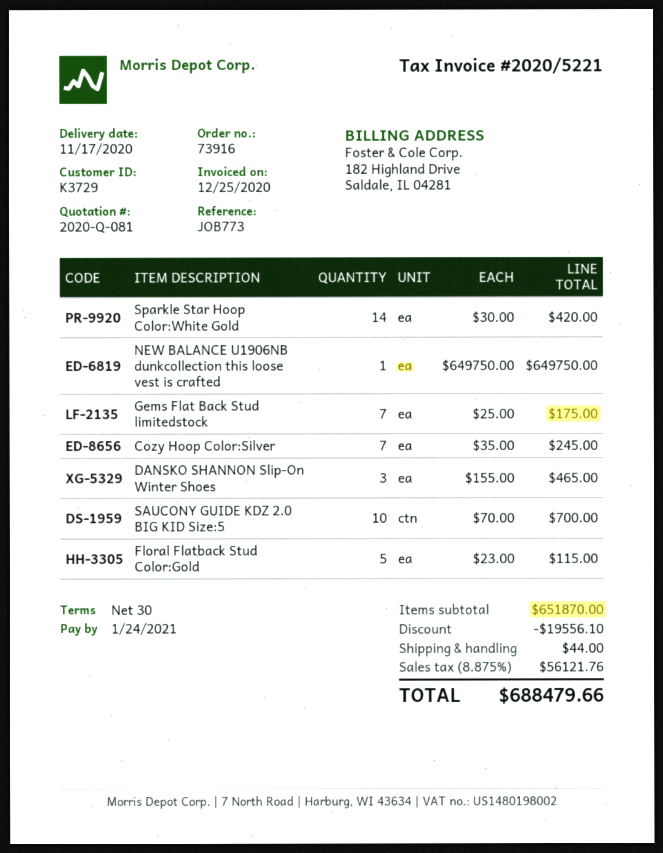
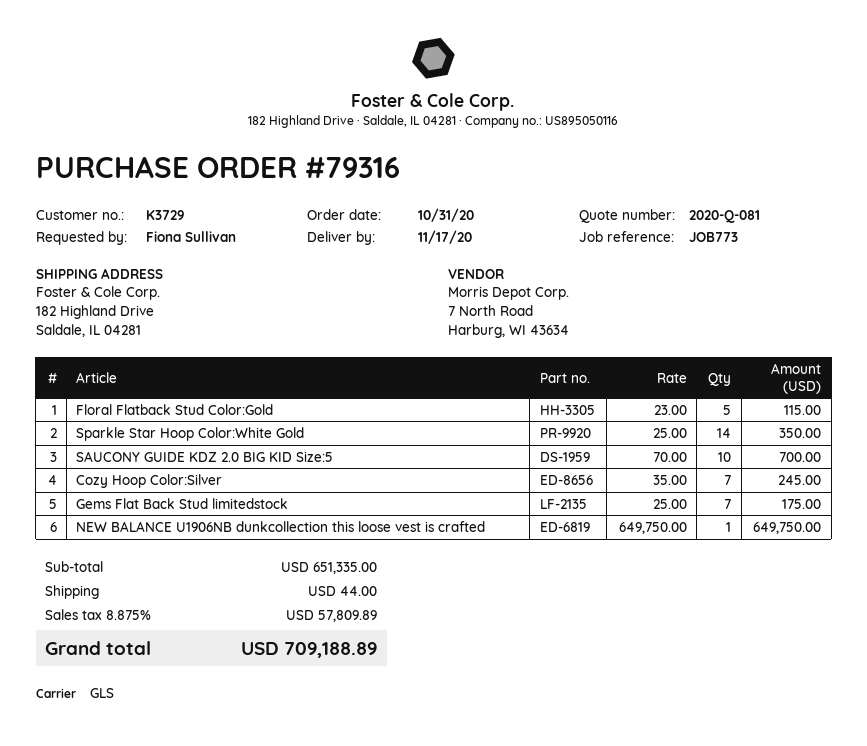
order number: 73916 -> 79316
Sparkle Star Hoop Color:White Gold: 14 x 30.00 = 420.00 -> 14 x 25.00 = 350.00
DANSKO SHANNON Slip-On Winter Shoes: 3 x 155.00 = 465.00 -> none
subtotal: 651870.00 -> 651335.00
discount: 19556.10 -> none
tax: 8.875% = 56121.76 -> 8.875% = 57809.89
total: 688479.66 -> 709188.89

